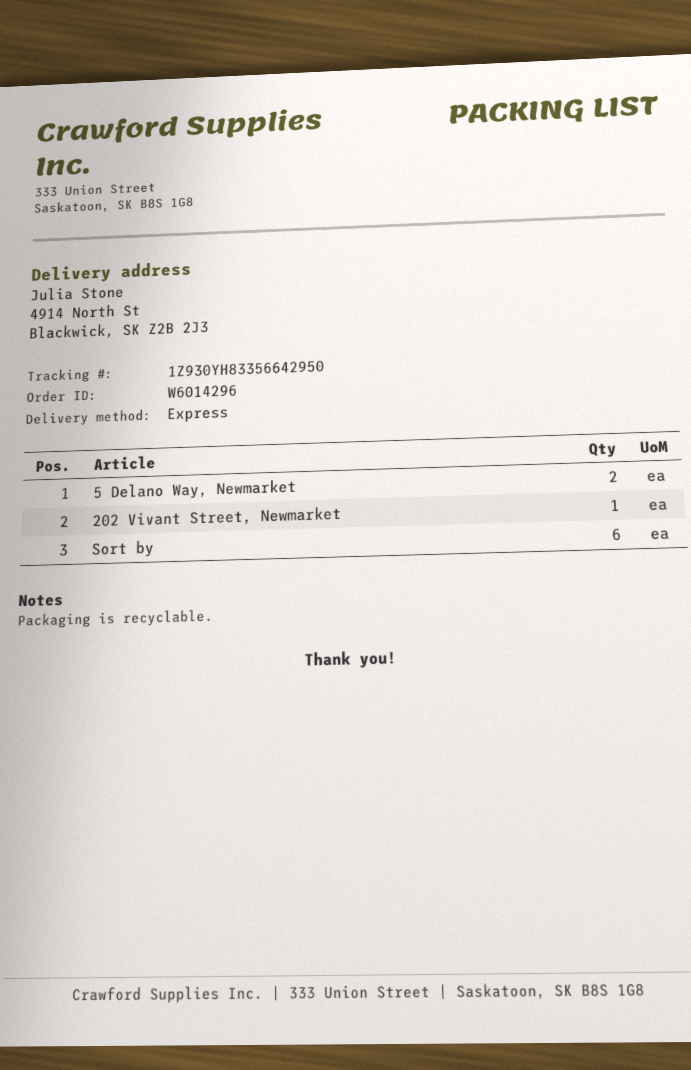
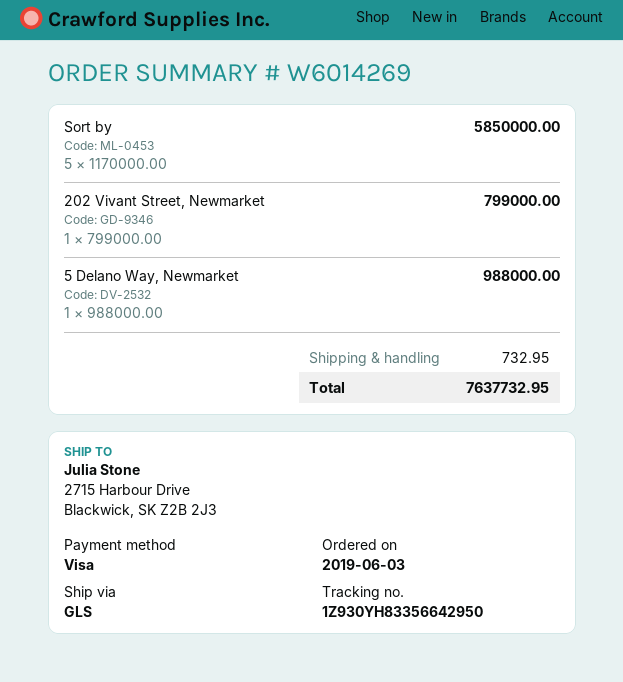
order number: W6014296 -> W6014269
shipping method: express -> GLS
ship to: 4914 North St, Blackwick, SK Z2B 2J3 -> 2715 Harbour Drive, Blackwick, SK Z2B 2J3
5 Delano Way, Newmarket: 2 -> 1
Sort by: 6 -> 5

